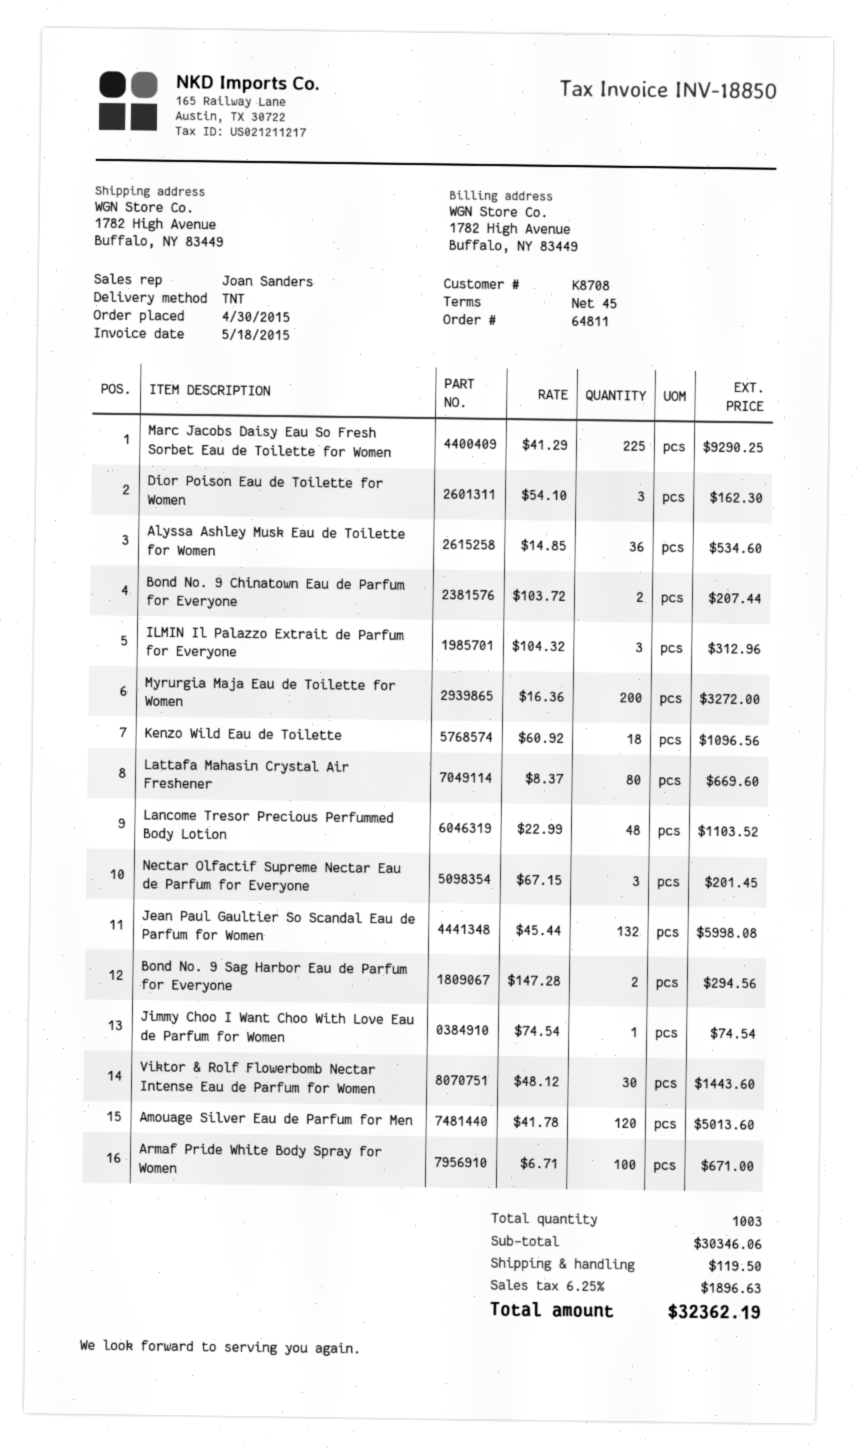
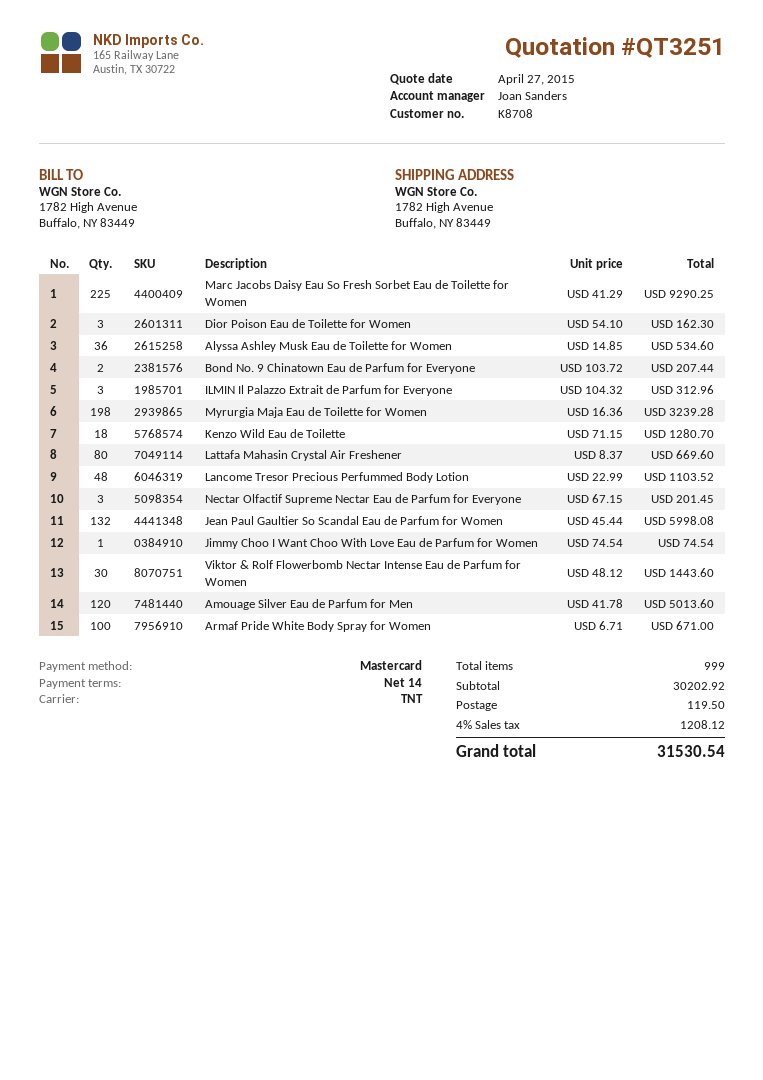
payment terms: 45 days -> 14 days
Myrurgia Maja Eau de Toilette for Women: 200 x 16.36 = 3272.00 -> 198 x 16.36 = 3239.28
Kenzo Wild Eau de Toilette: 18 x 60.92 = 1096.56 -> 18 x 71.15 = 1280.70
Bond No. 9 Sag Harbor Eau de Parfum for Everyone: 2 x 147.28 = 294.56 -> none
total quantity: 1003 -> 999
subtotal: 30346.06 -> 30202.92
tax: 6.25% = 1896.63 -> 4% = 1208.12
total: 32362.19 -> 31530.54

